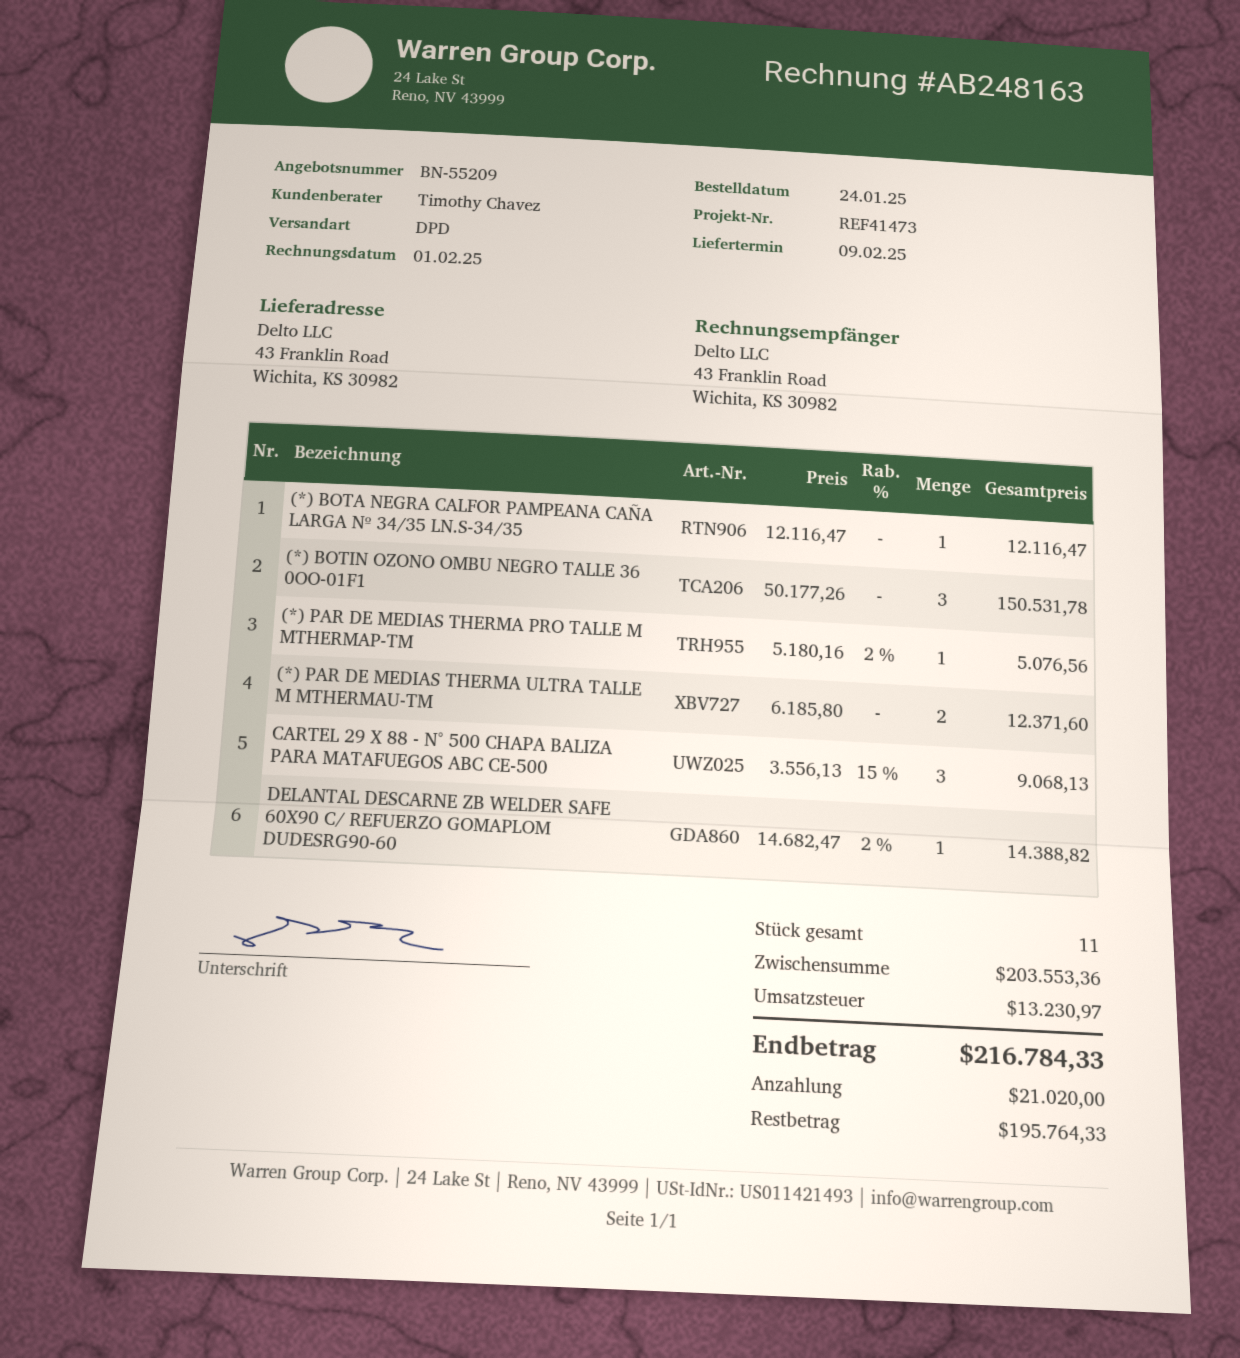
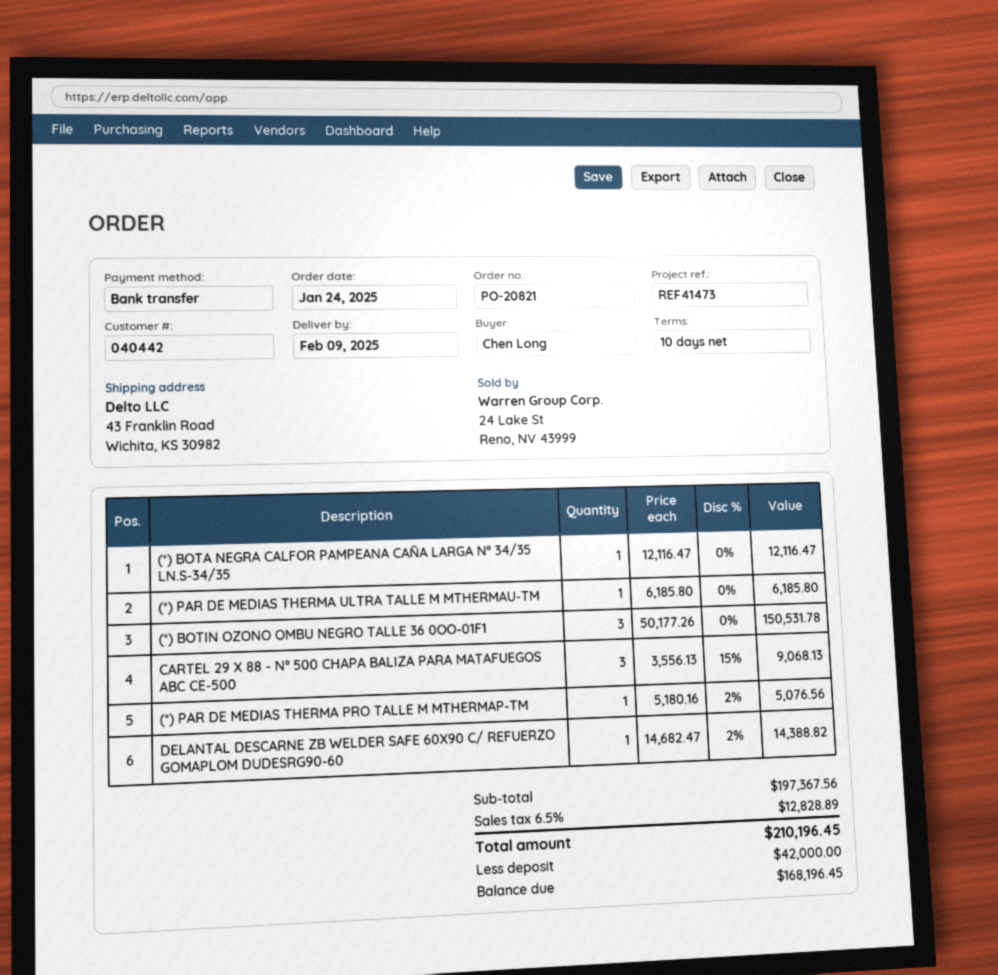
(*) PAR DE MEDIAS THERMA ULTRA TALLE M MTHERMAU-TM: 2 x 6185.80 = 12371.60 -> 1 x 6185.80 = 6185.80
subtotal: 203553.36 -> 197367.56
tax: 13230.97 -> 12828.89
total: 216784.33 -> 210196.45
deposit: 21020.00 -> 42000.00
balance: 195764.33 -> 168196.45

